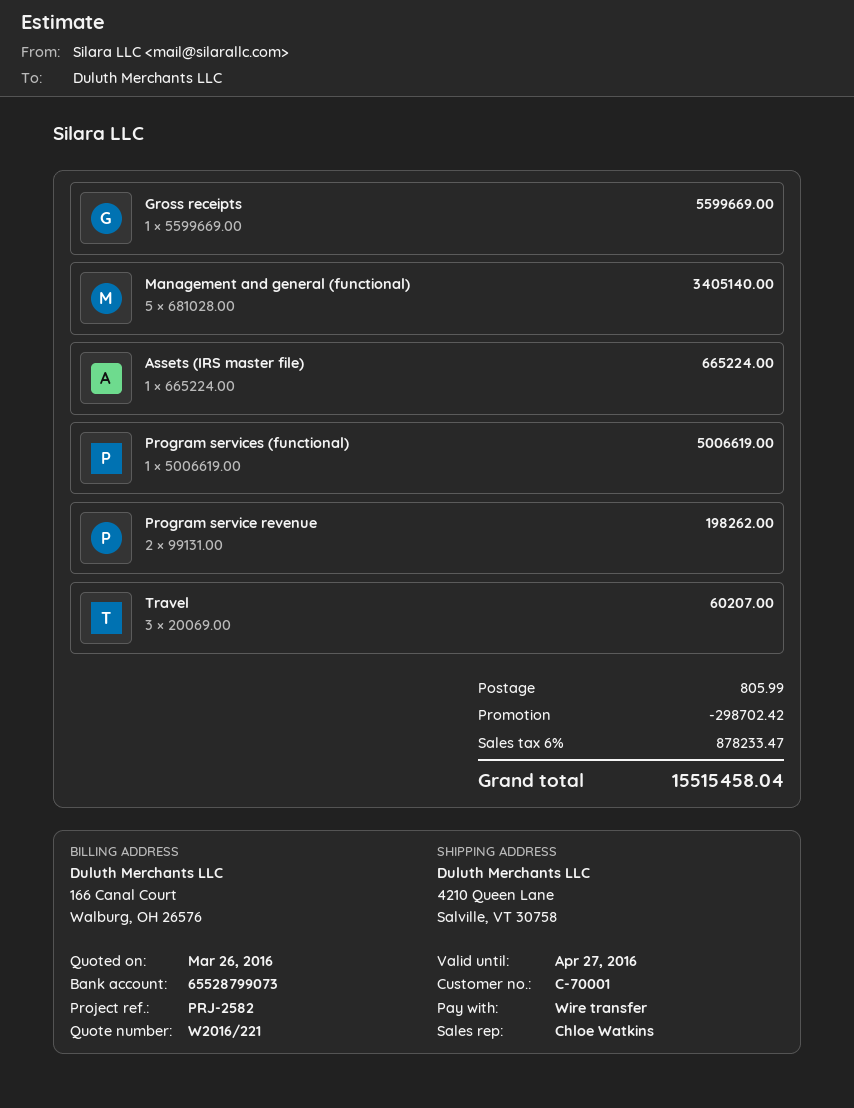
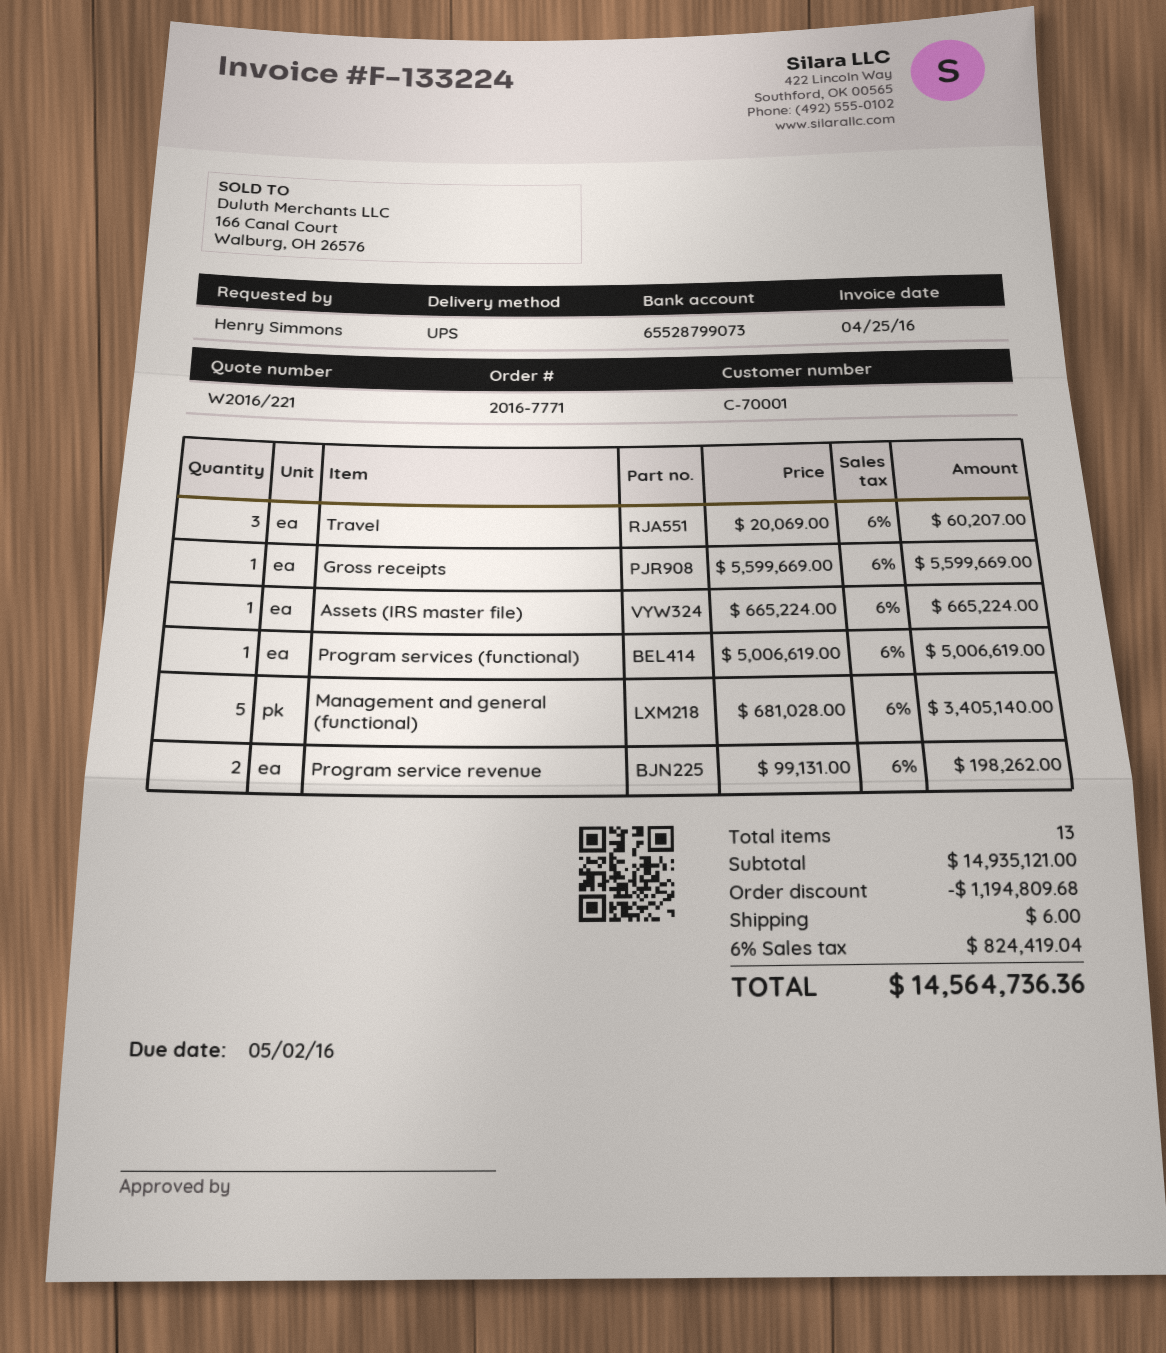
discount: 298702.42 -> 1194809.68
shipping: 805.99 -> 6.00
tax: 6% = 878233.47 -> 6% = 824419.04
total: 15515458.04 -> 14564736.36

